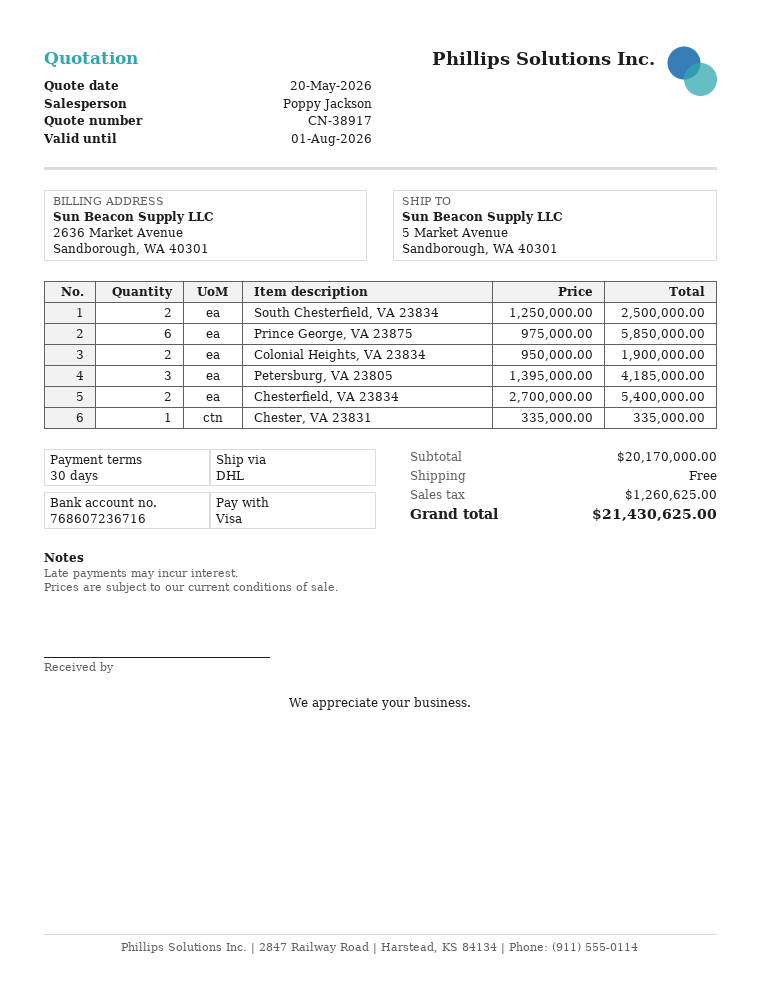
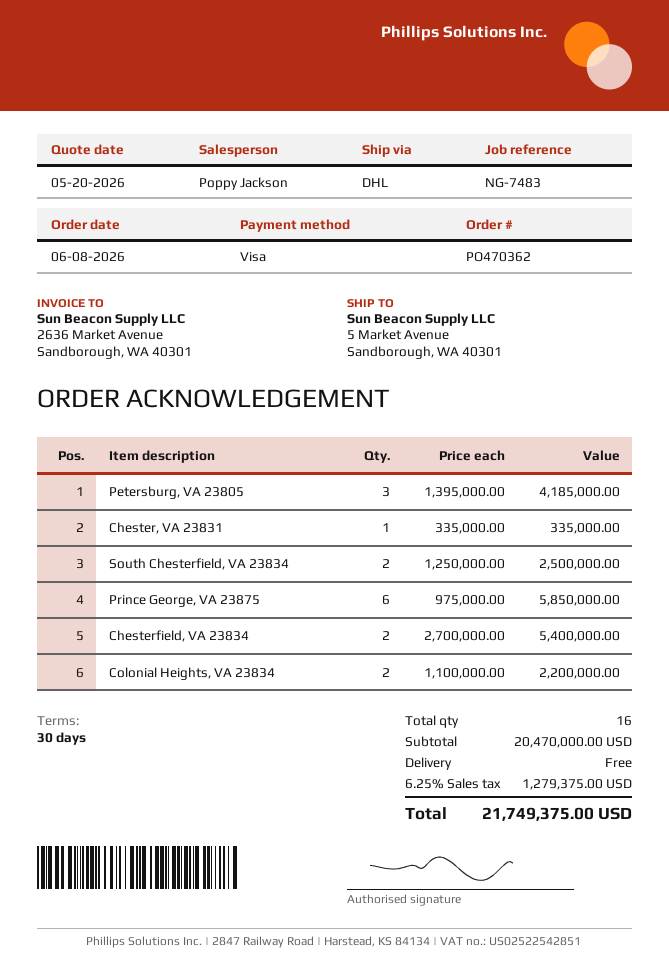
Colonial Heights, VA 23834: 2 x 950000.00 = 1900000.00 -> 2 x 1100000.00 = 2200000.00
subtotal: 20170000.00 -> 20470000.00
tax: 1260625.00 -> 1279375.00
total: 21430625.00 -> 21749375.00

